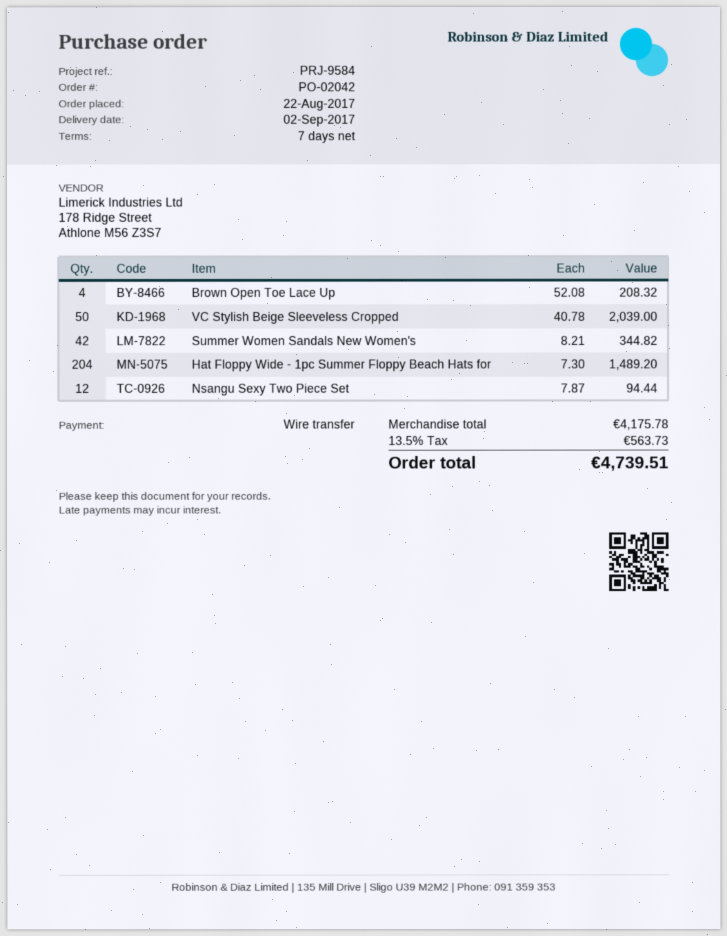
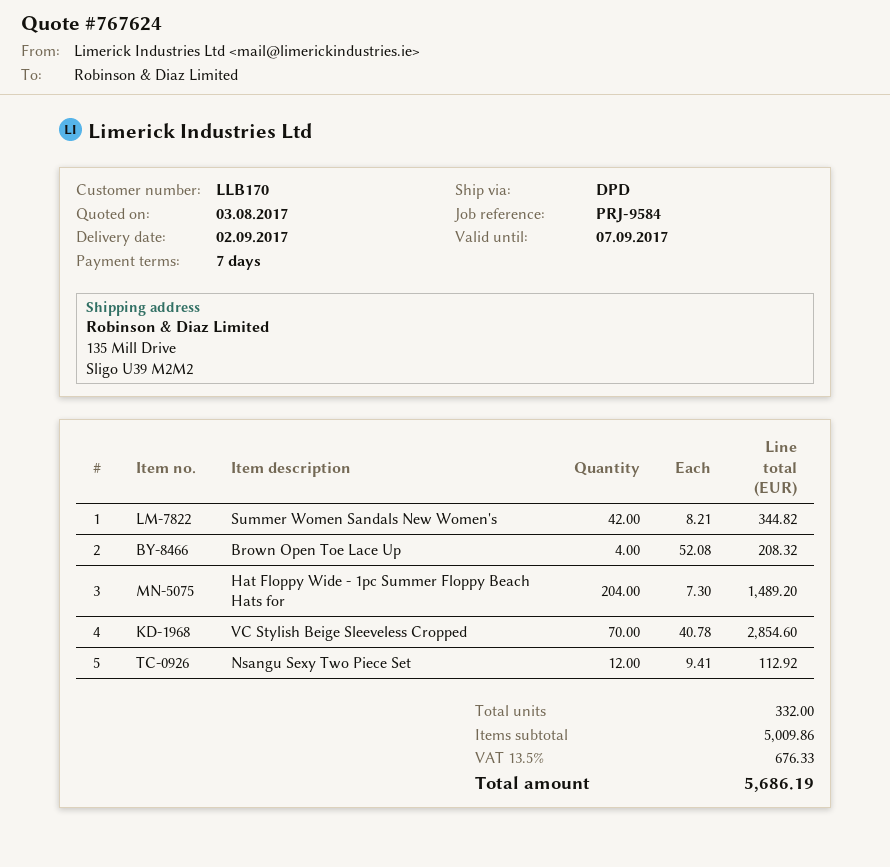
VC Stylish Beige Sleeveless Cropped: 50 x 40.78 = 2039.00 -> 70 x 40.78 = 2854.60
Nsangu Sexy Two Piece Set: 12 x 7.87 = 94.44 -> 12 x 9.41 = 112.92
subtotal: 4175.78 -> 5009.86
tax: 13.5% = 563.73 -> 13.5% = 676.33
total: 4739.51 -> 5686.19

